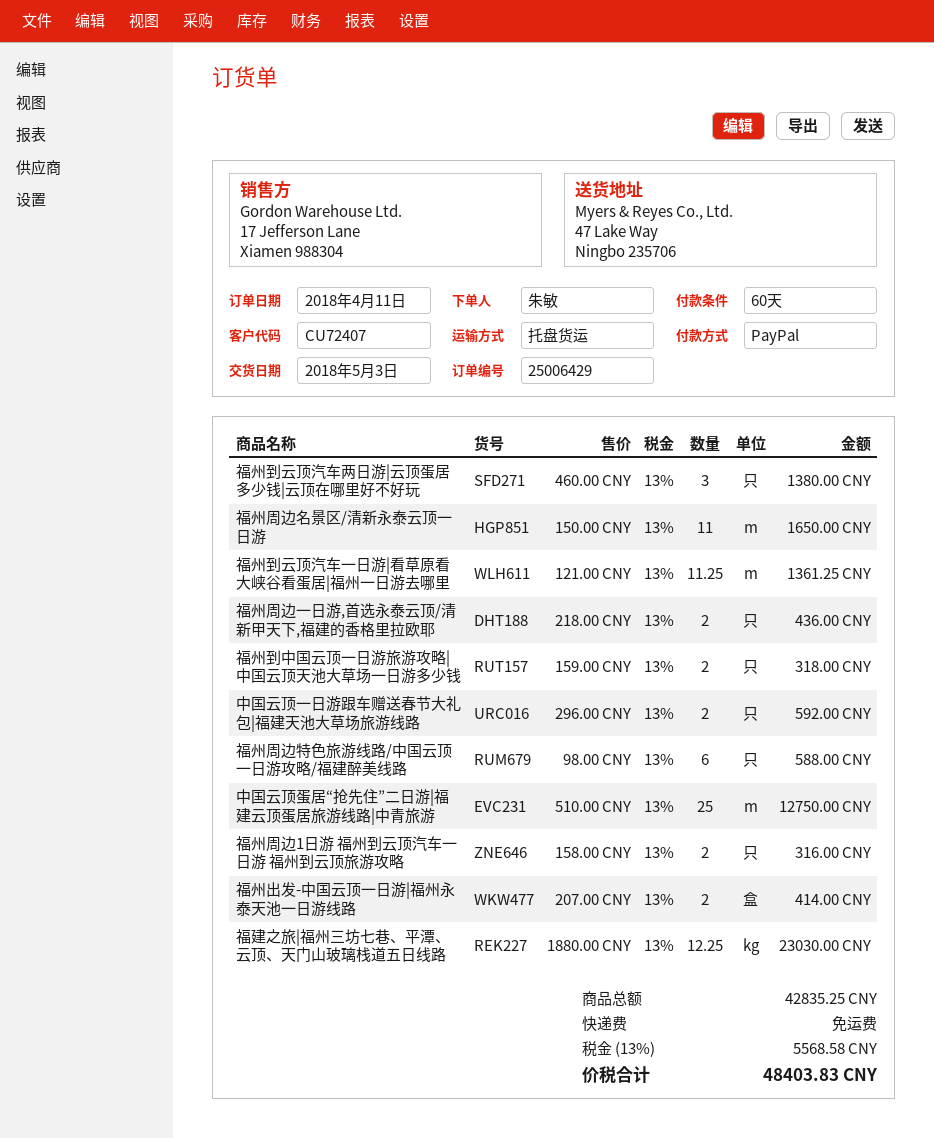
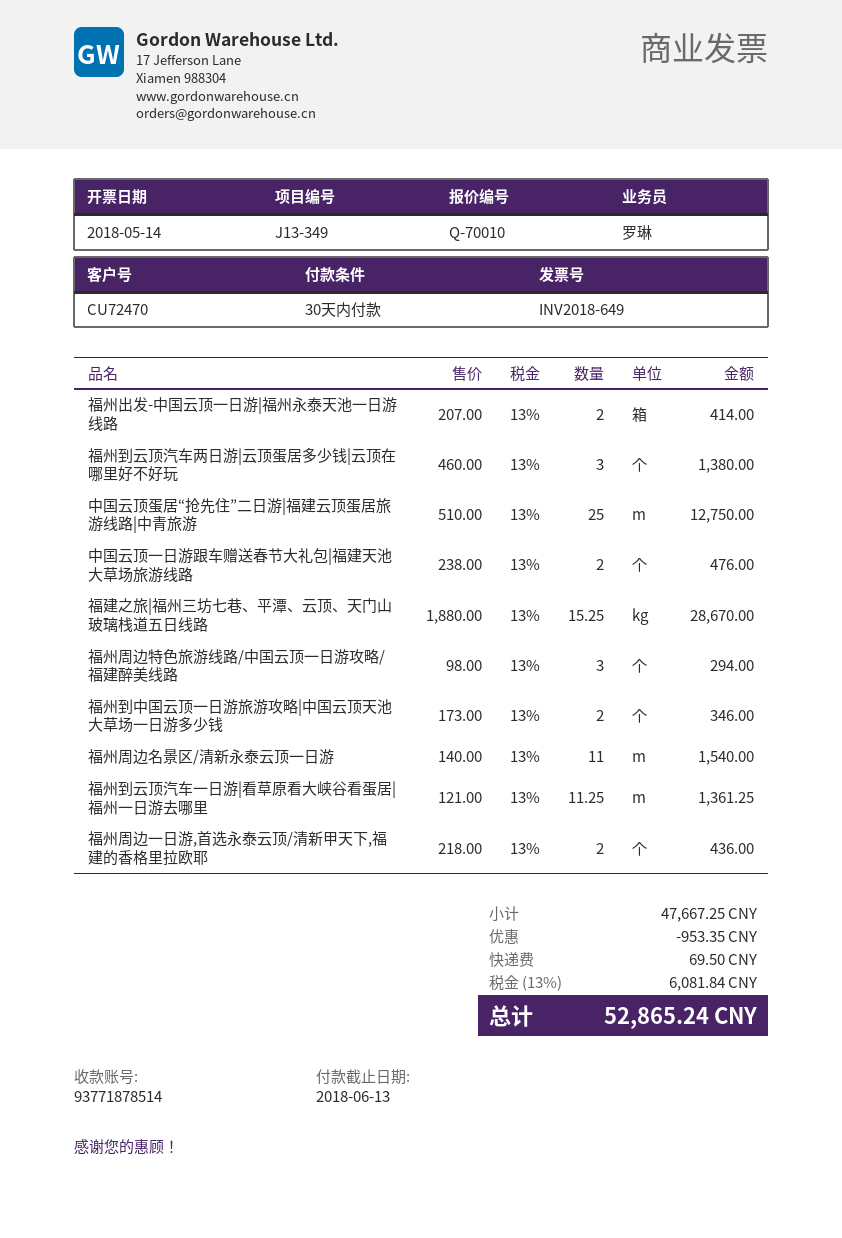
payment terms: 60 days -> 30 days
customer number: CU72407 -> CU72470
福州周边名景区/清新永泰云顶一日游: 11 x 150.00 = 1650.00 -> 11 x 140.00 = 1540.00
福州到中国云顶一日游旅游攻略|中国云顶天池大草场一日游多少钱: 2 x 159.00 = 318.00 -> 2 x 173.00 = 346.00
中国云顶一日游跟车赠送春节大礼包|福建天池大草场旅游线路: 2 x 296.00 = 592.00 -> 2 x 238.00 = 476.00
福州周边特色旅游线路/中国云顶一日游攻略/福建醉美线路: 6 x 98.00 = 588.00 -> 3 x 98.00 = 294.00
福州周边1日游 福州到云顶汽车一日游 福州到云顶旅游攻略: 2 x 158.00 = 316.00 -> none
福建之旅|福州三坊七巷、平潭、云顶、天门山玻璃栈道五日线路: 12.25 x 1880.00 = 23030.00 -> 15.25 x 1880.00 = 28670.00
subtotal: 42835.25 -> 47667.25
discount: none -> 953.35
shipping: 0.00 -> 69.50
tax: 13% = 5568.58 -> 13% = 6081.84
total: 48403.83 -> 52865.24

